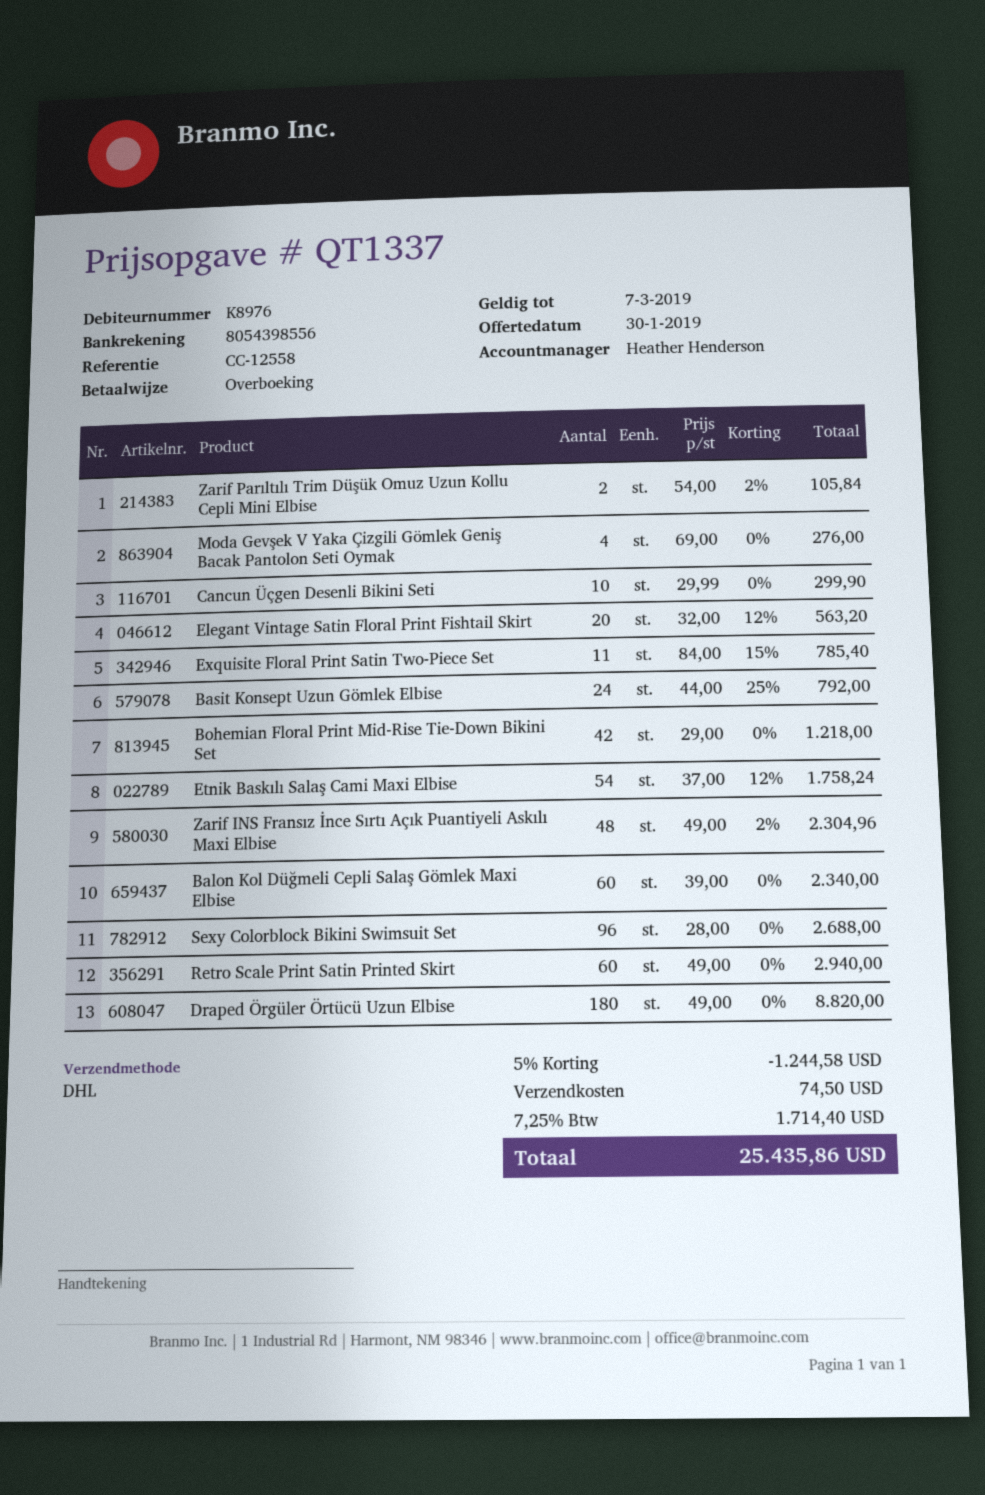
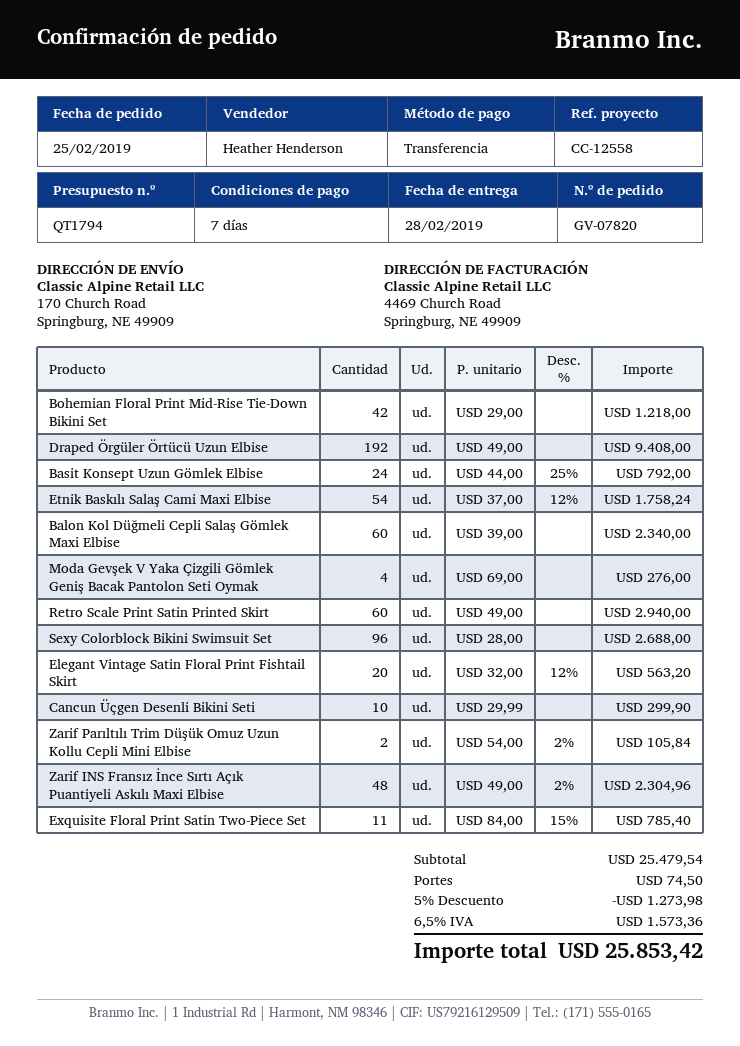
quote number: QT1337 -> QT1794
Draped Örgüler Örtücü Uzun Elbise: 180 x 49.00 = 8820.00 -> 192 x 49.00 = 9408.00
discount: 5% = 1244.58 -> 5% = 1273.98
tax: 7.25% = 1714.40 -> 6.5% = 1573.36
total: 25435.86 -> 25853.42

